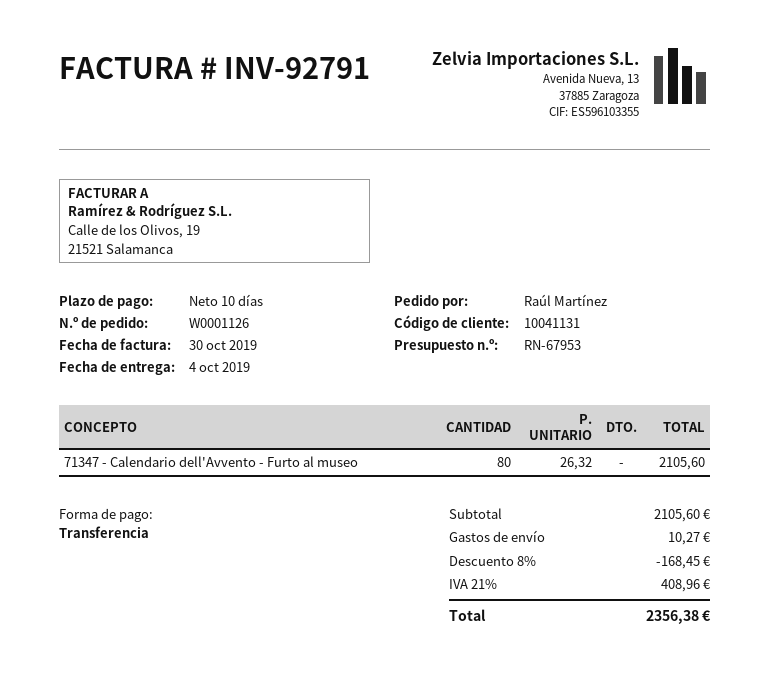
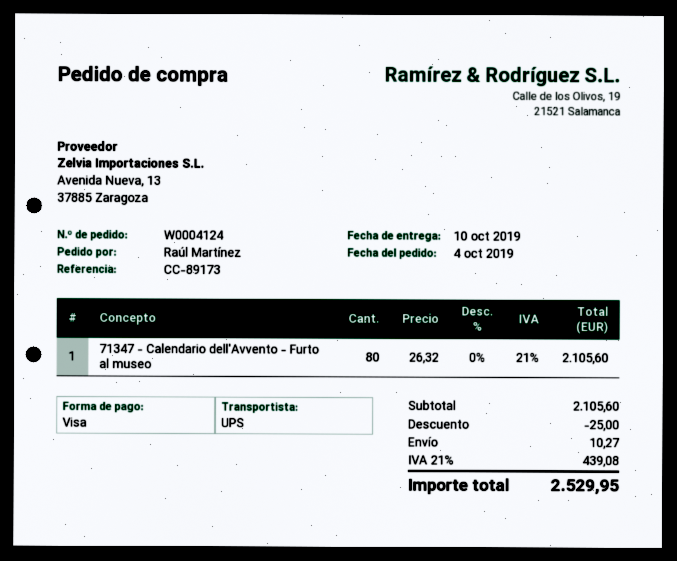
order number: W0001126 -> W0004124
delivery date: 2019-10-04 -> 2019-10-10
payment method: bank transfer -> Visa
discount: 168.45 -> 25.00
tax: 21% = 408.96 -> 21% = 439.08
total: 2356.38 -> 2529.95

